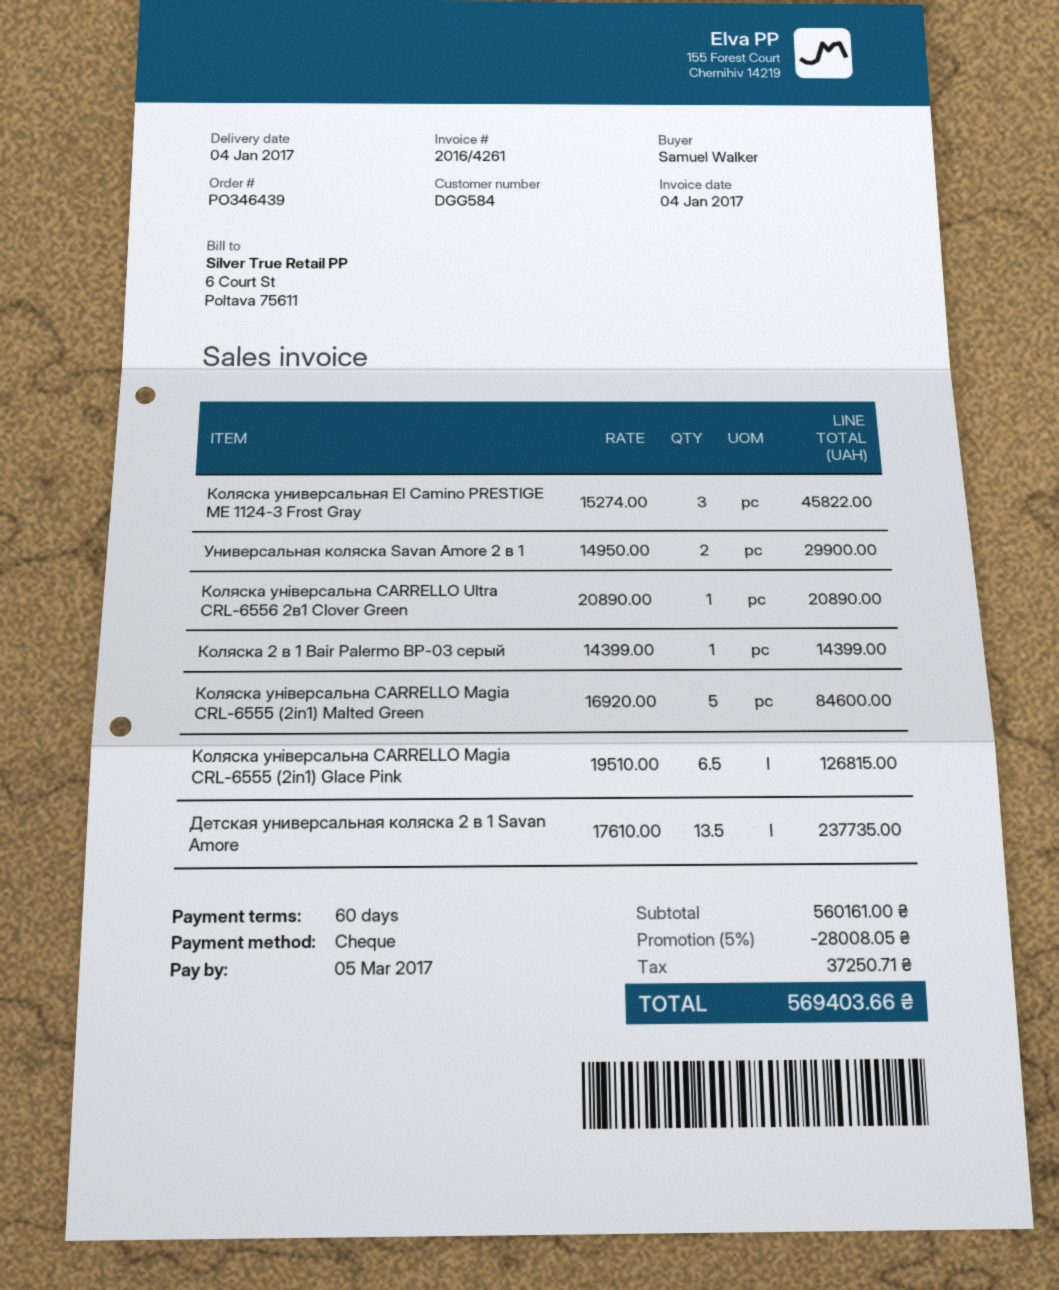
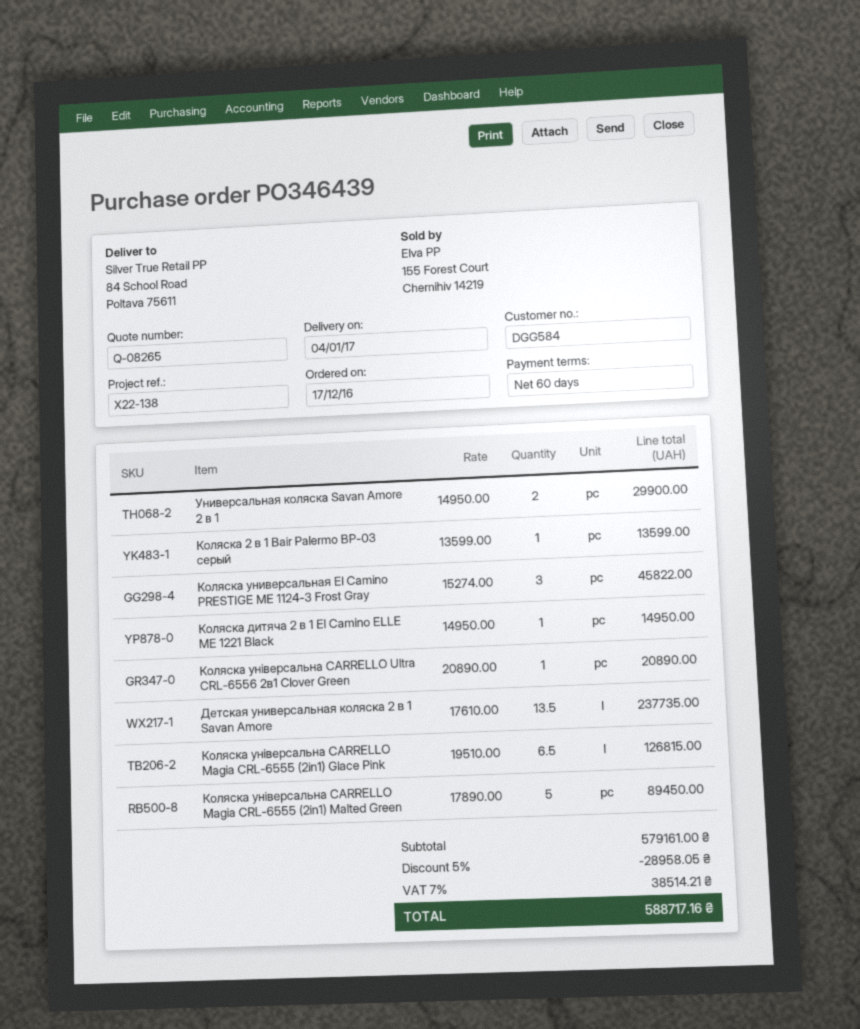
Коляска 2 в 1 Bair Palermo BP-03 серый: 1 x 14399.00 = 14399.00 -> 1 x 13599.00 = 13599.00
Коляска універсальна CARRELLO Magia CRL-6555 (2in1) Malted Green: 5 x 16920.00 = 84600.00 -> 5 x 17890.00 = 89450.00
Коляска дитяча 2 в 1 El Camino ELLE ME 1221 Black: none -> 1 x 14950.00 = 14950.00
subtotal: 560161.00 -> 579161.00
discount: 5% = 28008.05 -> 5% = 28958.05
tax: 37250.71 -> 38514.21
total: 569403.66 -> 588717.16

